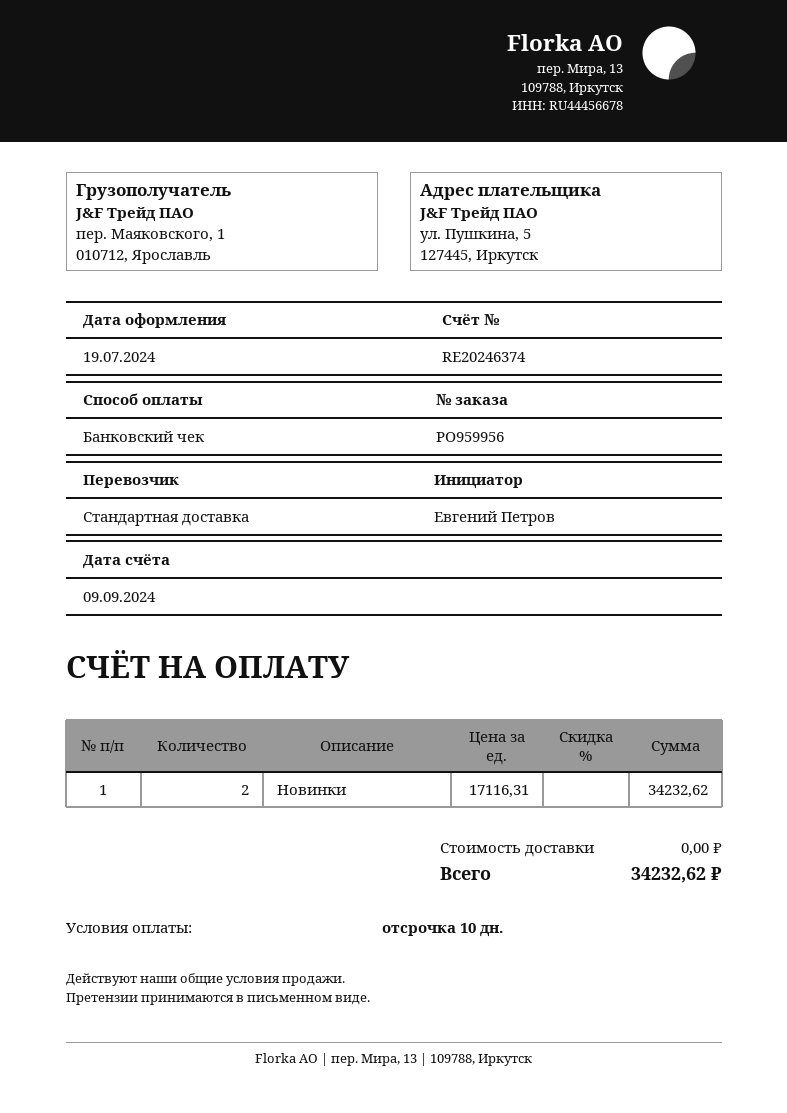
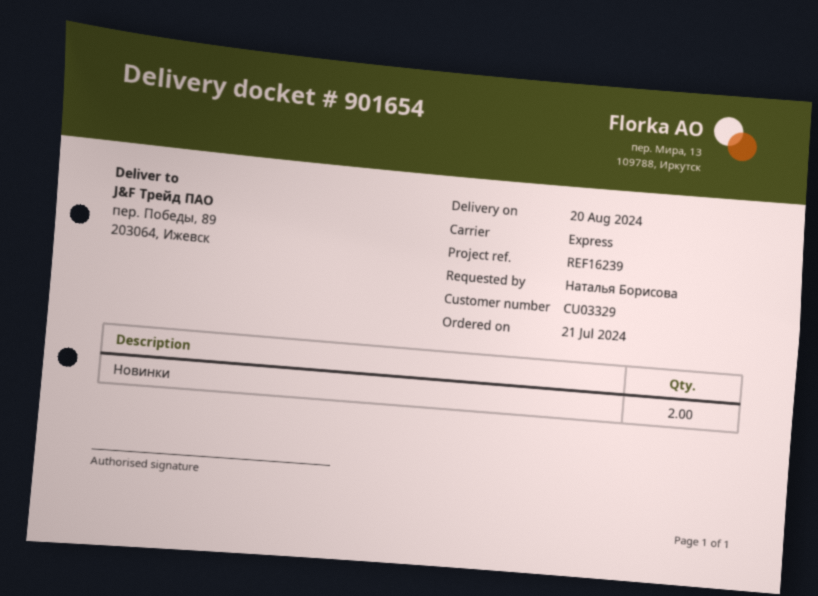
order date: 2024-07-19 -> 2024-07-21
ordered by: Евгений Петров -> Наталья Борисова
shipping method: standard -> express
ship to: пер. Маяковского, 1, 010712, Ярославль -> пер. Победы, 89, 203064, Ижевск

